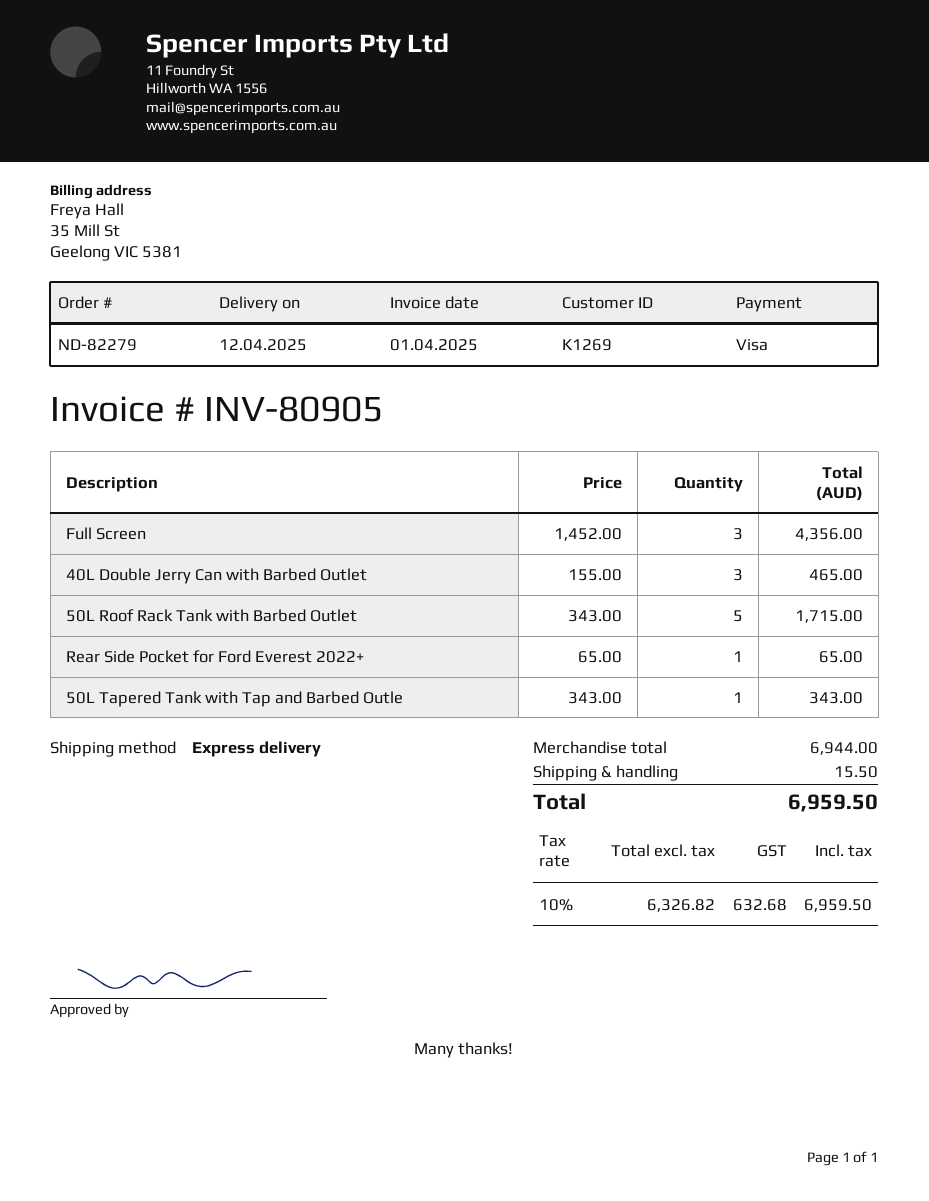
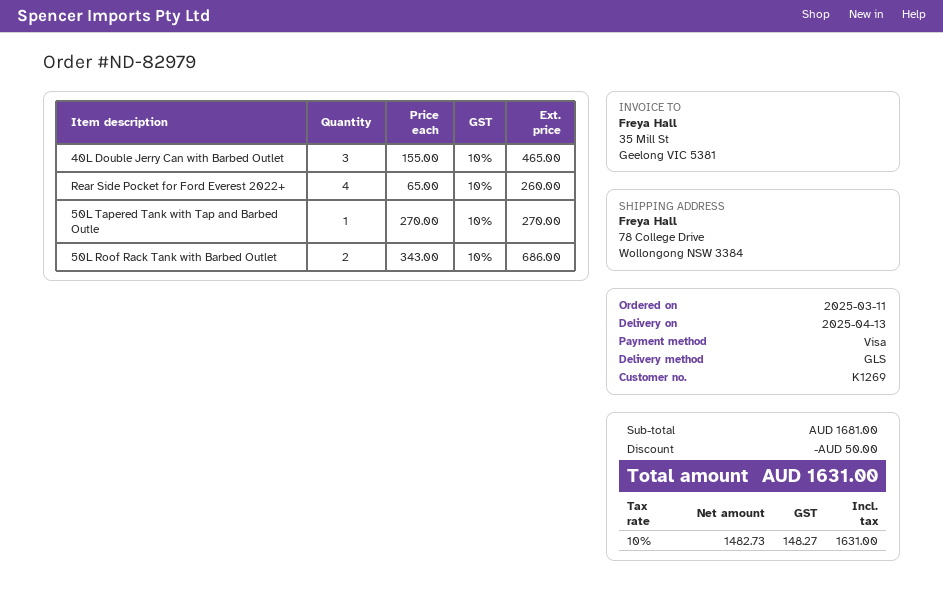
order number: ND-82279 -> ND-82979
delivery date: 2025-04-12 -> 2025-04-13
shipping method: express -> GLS
Full Screen: 3 x 1452.00 = 4356.00 -> none
50L Roof Rack Tank with Barbed Outlet: 5 x 343.00 = 1715.00 -> 2 x 343.00 = 686.00
Rear Side Pocket for Ford Everest 2022+: 1 x 65.00 = 65.00 -> 4 x 65.00 = 260.00
50L Tapered Tank with Tap and Barbed Outle: 1 x 343.00 = 343.00 -> 1 x 270.00 = 270.00
subtotal: 6944.00 -> 1681.00
discount: none -> 50.00
shipping: 15.50 -> none
net: 6326.82 -> 1482.73
tax: 10% = 632.68 -> 10% = 148.27
total: 6959.50 -> 1631.00

